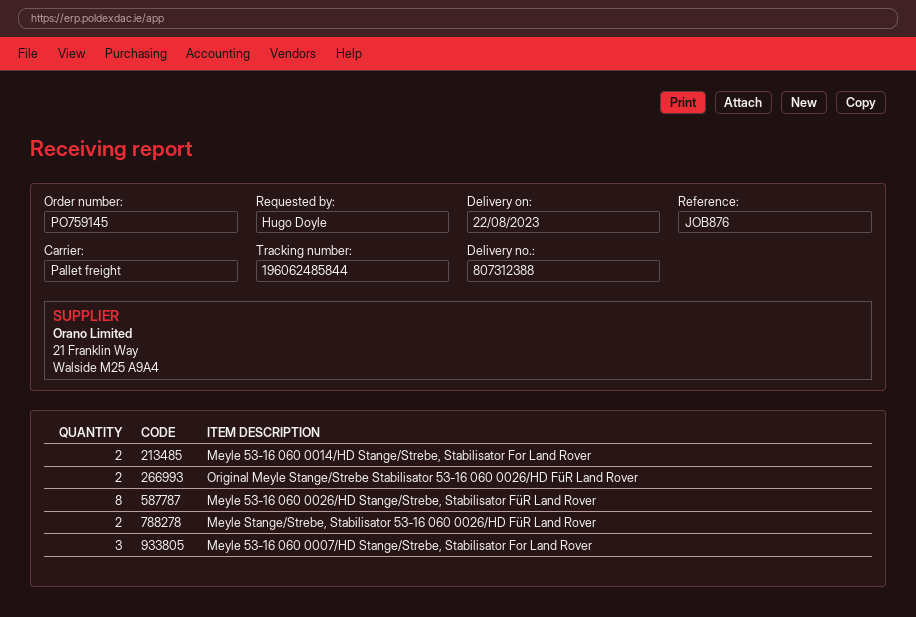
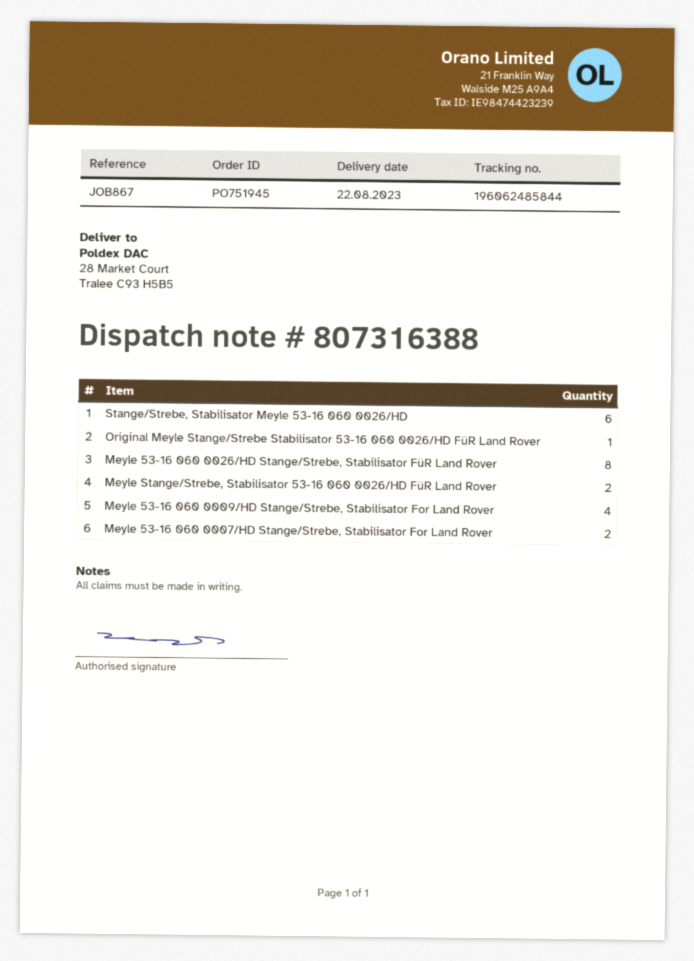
order number: PO759145 -> PO751945
delivery note number: 807312388 -> 807316388
reference: JOB876 -> JOB867
Meyle 53-16 060 0014/HD Stange/Strebe, Stabilisator For Land Rover: 2 -> none
Original Meyle Stange/Strebe Stabilisator 53-16 060 0026/HD FüR Land Rover: 2 -> 1
Meyle 53-16 060 0007/HD Stange/Strebe, Stabilisator For Land Rover: 3 -> 2
Stange/Strebe, Stabilisator Meyle 53-16 060 0026/HD: none -> 6
Meyle 53-16 060 0009/HD Stange/Strebe, Stabilisator For Land Rover: none -> 4

